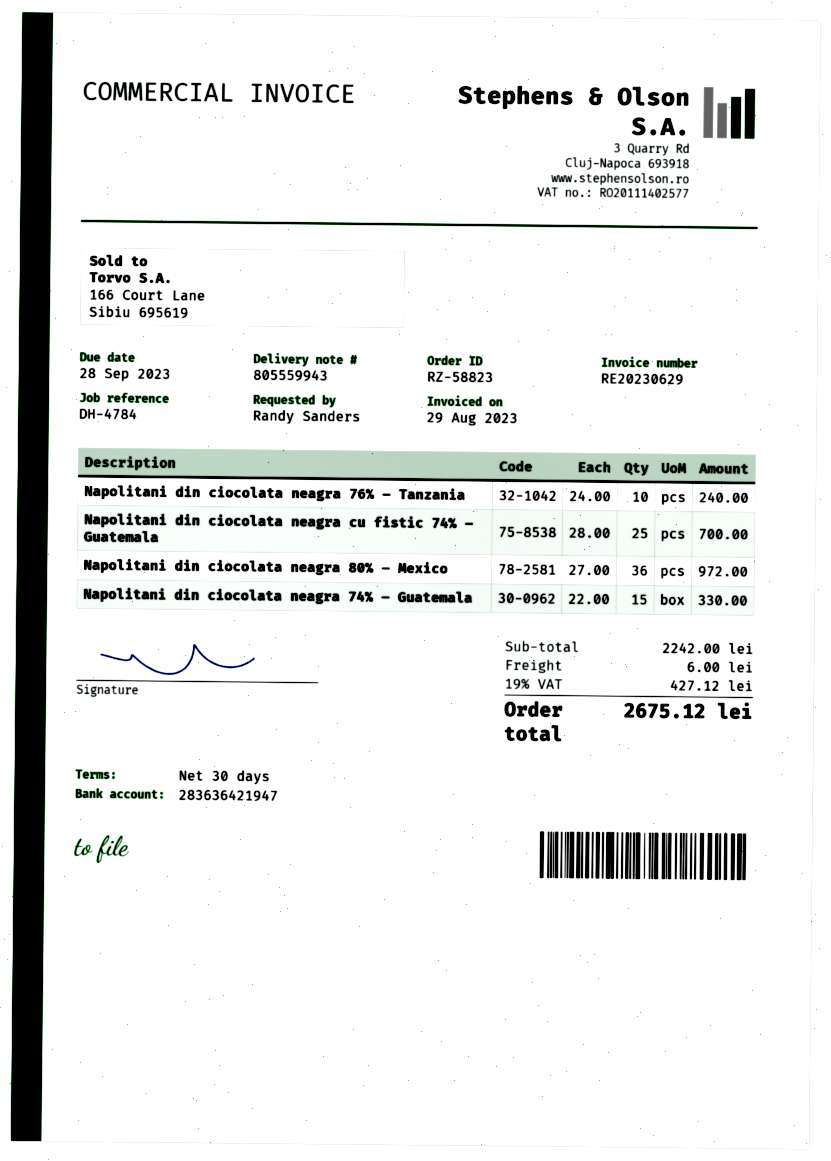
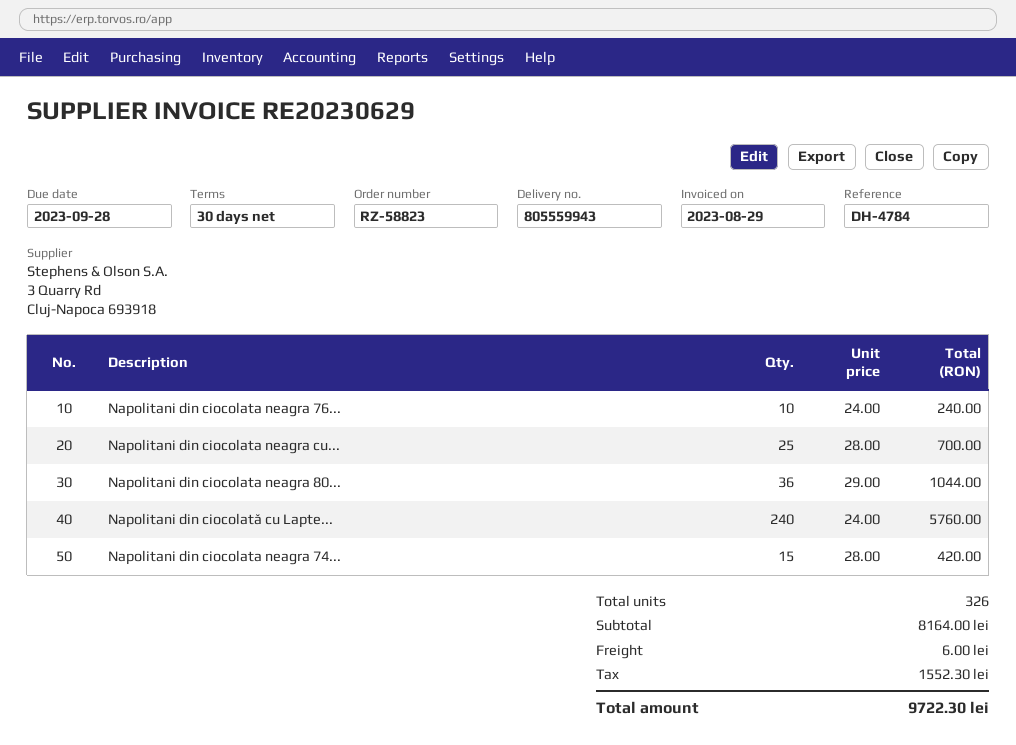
Napolitani din ciocolata neagra 80% – Mexico: 36 x 27.00 = 972.00 -> 36 x 29.00 = 1044.00
Napolitani din ciocolata neagra 74% – Guatemala: 15 x 22.00 = 330.00 -> 15 x 28.00 = 420.00
Napolitani din ciocolată cu Lapte...: none -> 240 x 24.00 = 5760.00
subtotal: 2242.00 -> 8164.00
tax: 427.12 -> 1552.30
total: 2675.12 -> 9722.30

